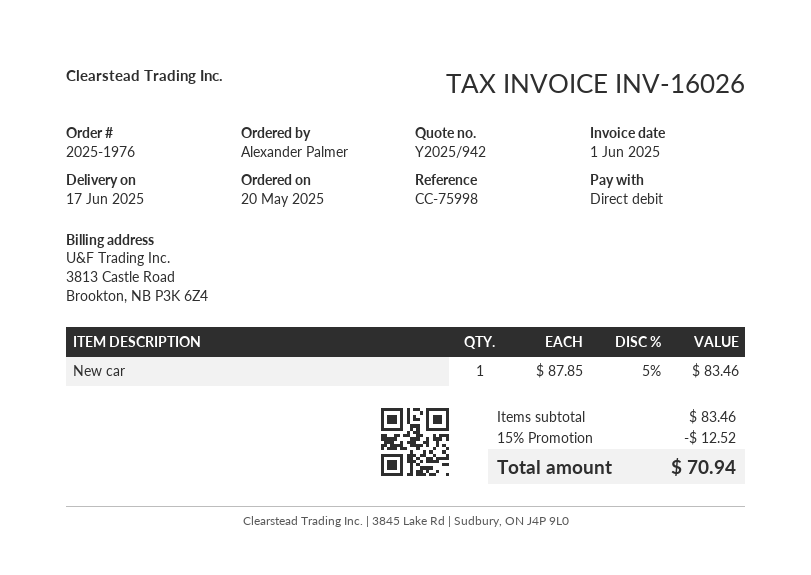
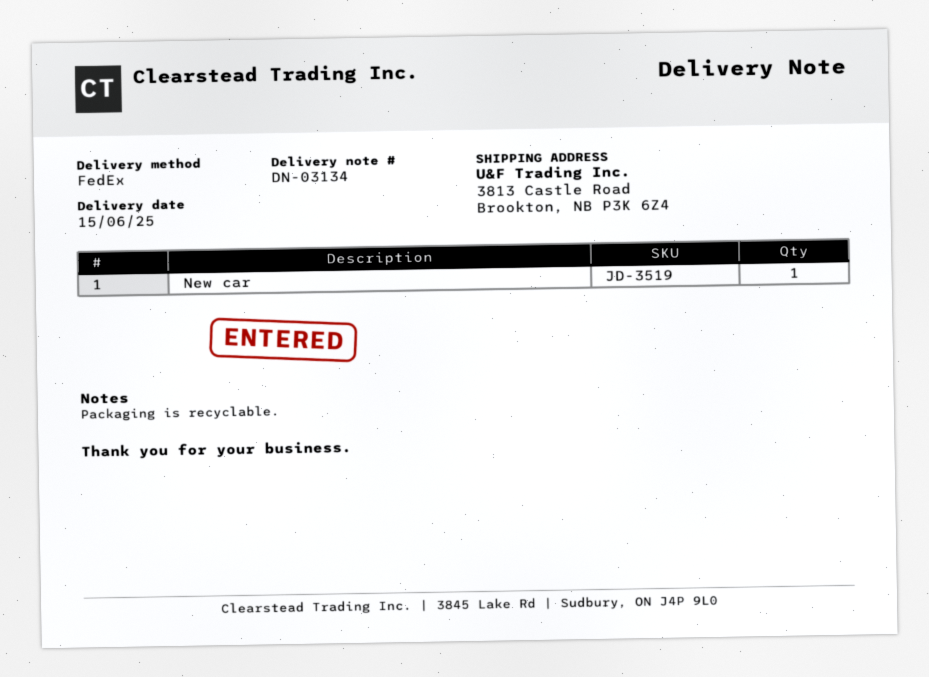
delivery date: 2025-06-17 -> 2025-06-15

